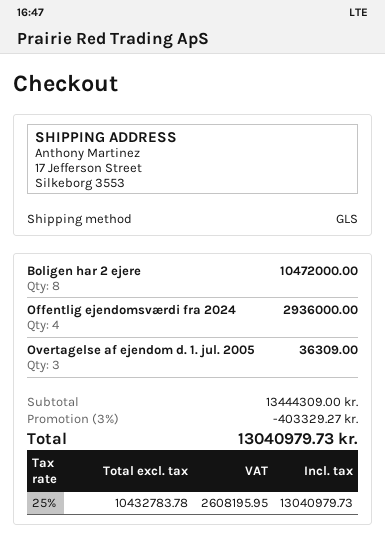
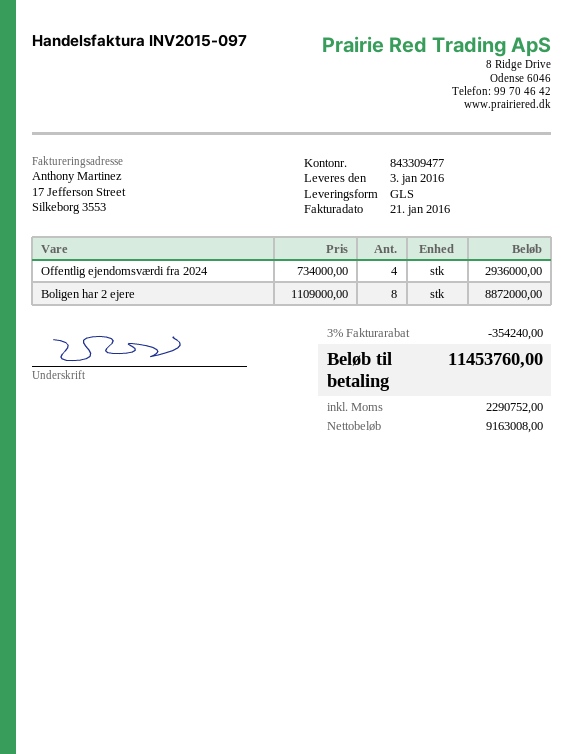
Boligen har 2 ejere: 8 for 10472000.00 -> 8 for 8872000.00
Overtagelse af ejendom d. 1. jul. 2005: 3 for 36309.00 -> none
discount: 3% = 403329.27 -> 3% = 354240.00
net: 10432783.78 -> 9163008.00
tax: 2608195.95 -> 2290752.00
total: 13040979.73 -> 11453760.00

